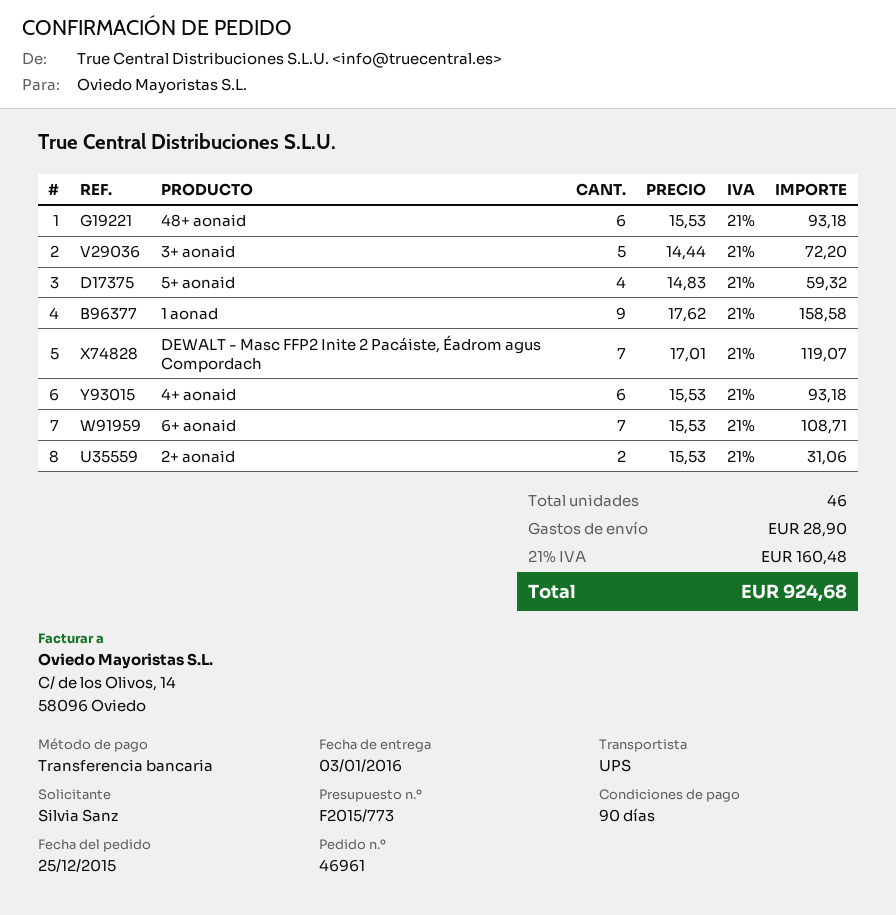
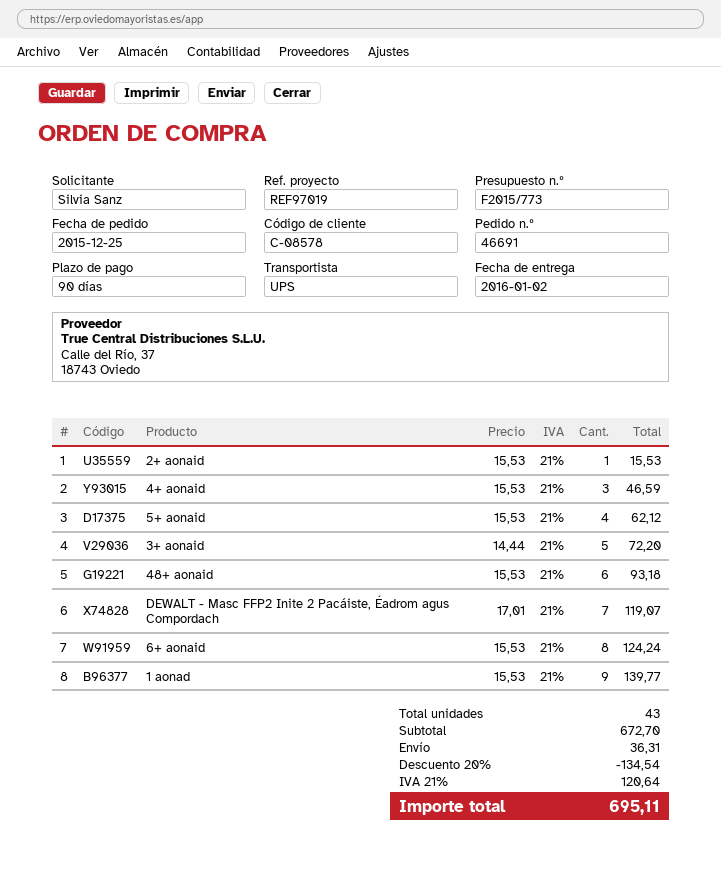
order number: 46961 -> 46691
delivery date: 2016-01-03 -> 2016-01-02
5+ aonaid: 4 x 14.83 = 59.32 -> 4 x 15.53 = 62.12
1 aonad: 9 x 17.62 = 158.58 -> 9 x 15.53 = 139.77
4+ aonaid: 6 x 15.53 = 93.18 -> 3 x 15.53 = 46.59
6+ aonaid: 7 x 15.53 = 108.71 -> 8 x 15.53 = 124.24
2+ aonaid: 2 x 15.53 = 31.06 -> 1 x 15.53 = 15.53
total quantity: 46 -> 43
discount: none -> 20% = 134.54
shipping: 28.90 -> 36.31
tax: 21% = 160.48 -> 21% = 120.64
total: 924.68 -> 695.11

